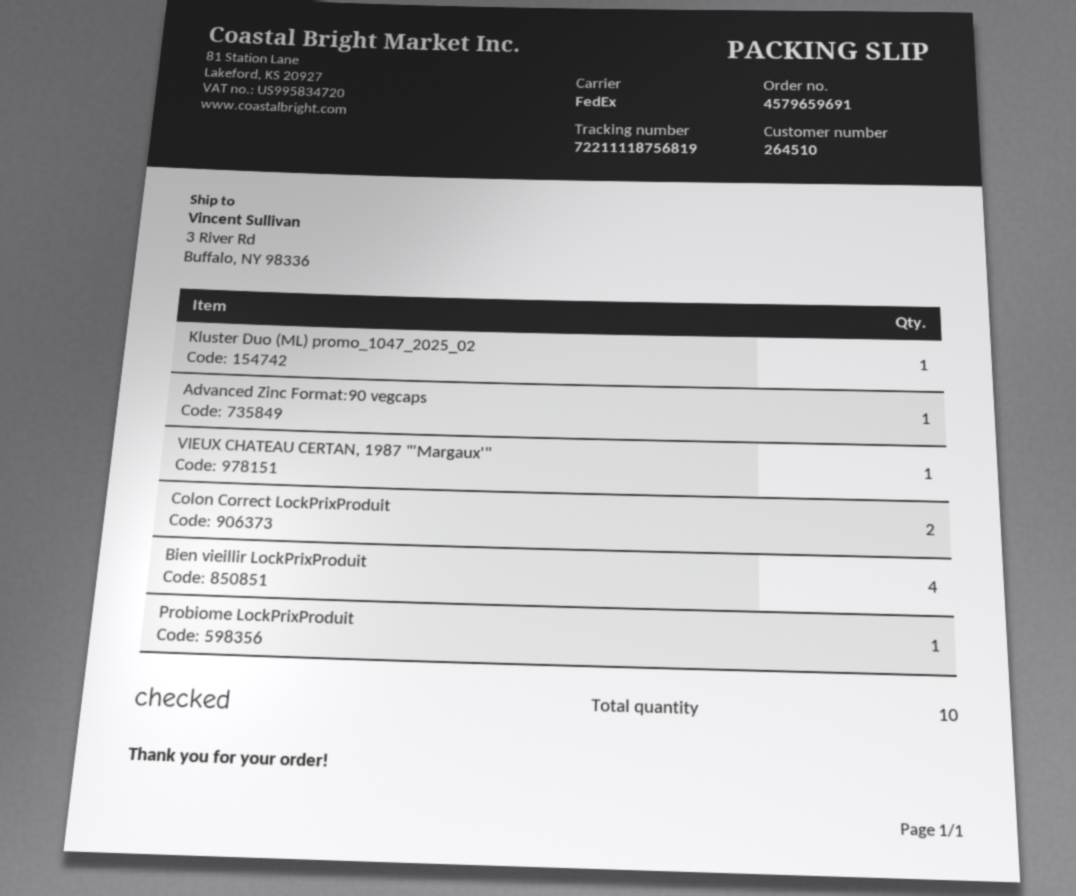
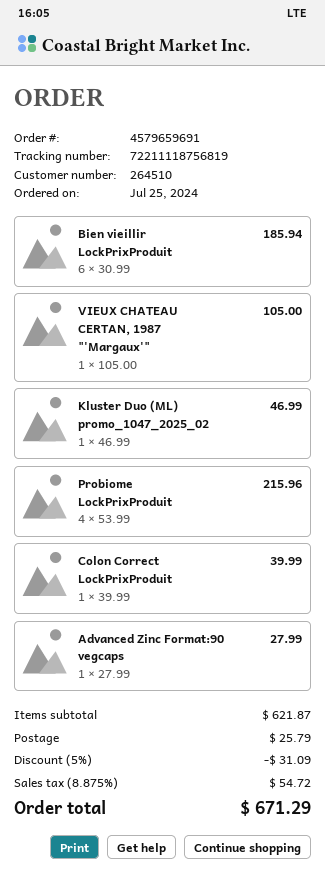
Colon Correct LockPrixProduit: 2 -> 1
Bien vieillir LockPrixProduit: 4 -> 6
Probiome LockPrixProduit: 1 -> 4

